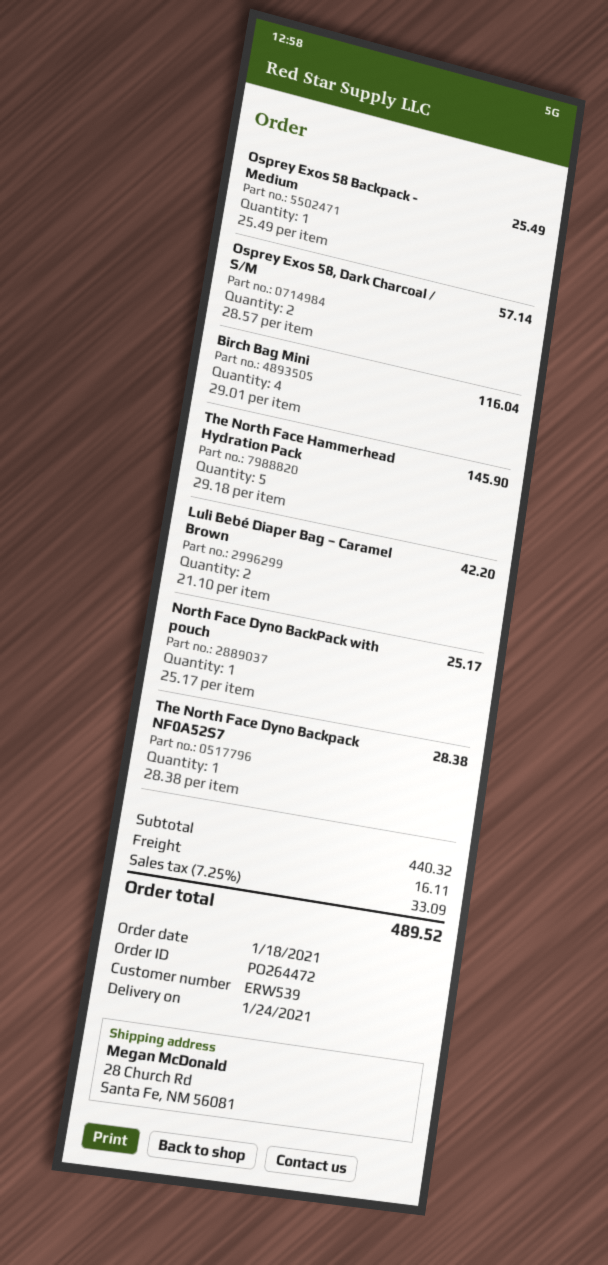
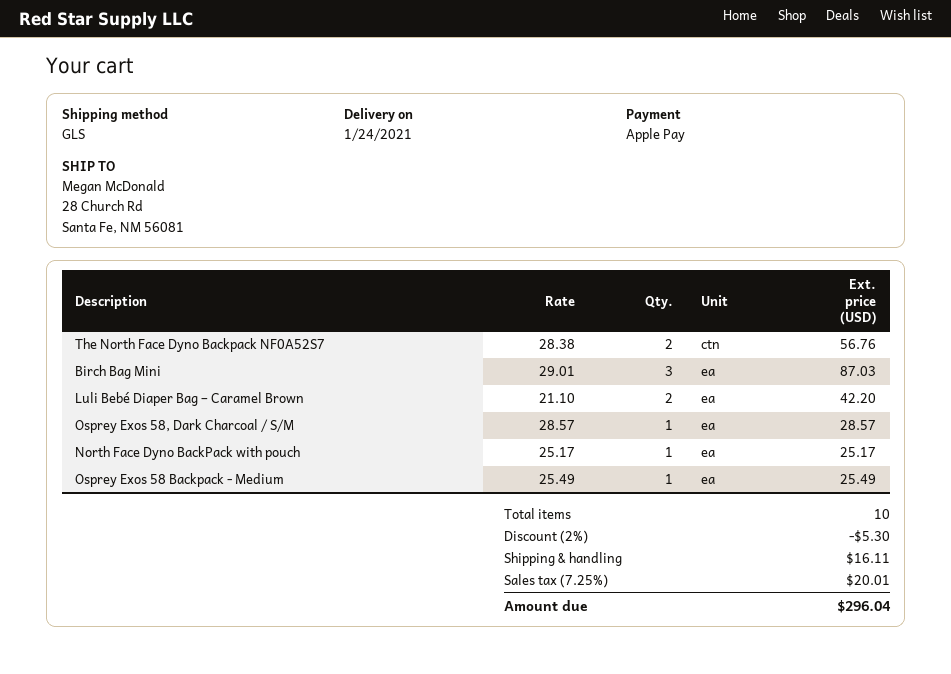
Osprey Exos 58, Dark Charcoal / S/M: 2 x 28.57 = 57.14 -> 1 x 28.57 = 28.57
Birch Bag Mini: 4 x 29.01 = 116.04 -> 3 x 29.01 = 87.03
The North Face Hammerhead Hydration Pack: 5 x 29.18 = 145.90 -> none
The North Face Dyno Backpack NF0A52S7: 1 x 28.38 = 28.38 -> 2 x 28.38 = 56.76
discount: none -> 2% = 5.30
tax: 7.25% = 33.09 -> 7.25% = 20.01
total: 489.52 -> 296.04

